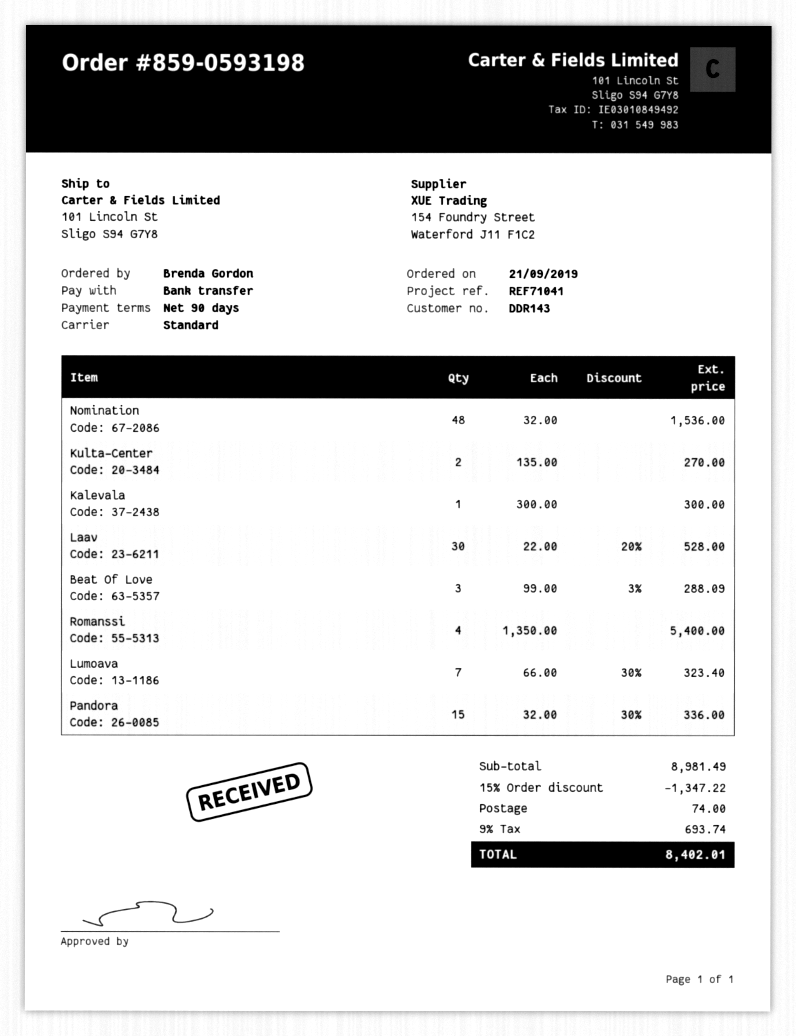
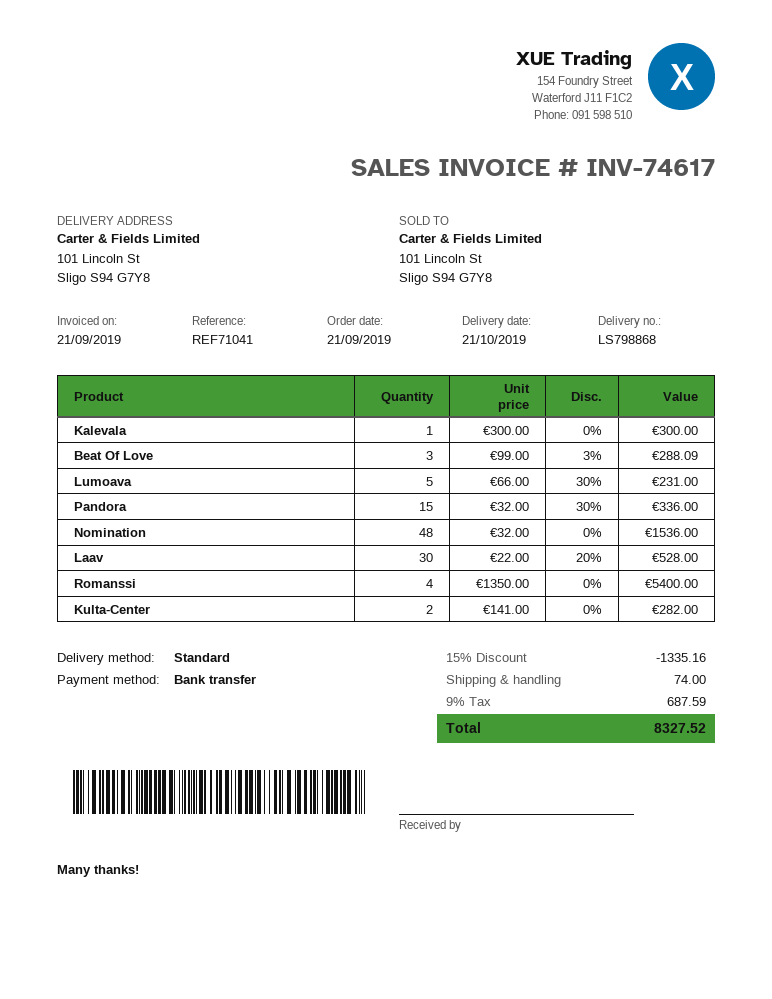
Kulta-Center: 2 x 135.00 = 270.00 -> 2 x 141.00 = 282.00
Lumoava: 7 x 66.00 - 30% = 323.40 -> 5 x 66.00 - 30% = 231.00
discount: 15% = 1347.22 -> 15% = 1335.16
tax: 9% = 693.74 -> 9% = 687.59
total: 8402.01 -> 8327.52

